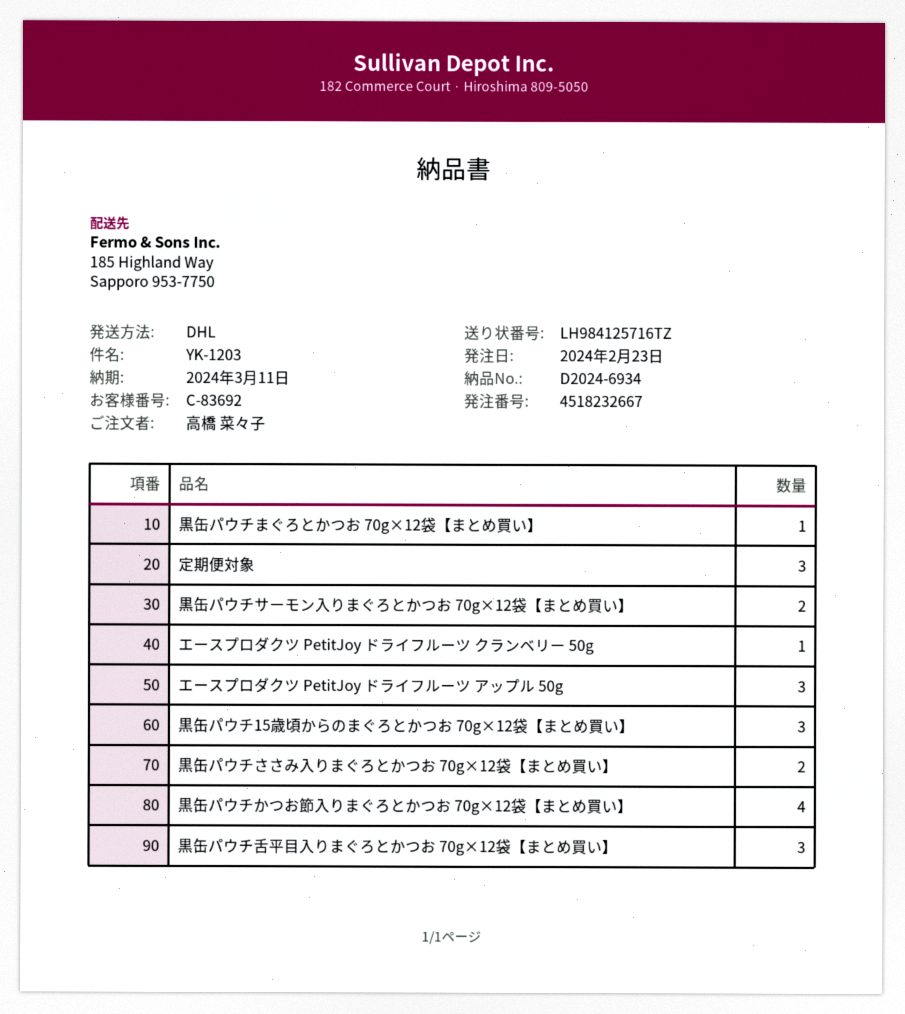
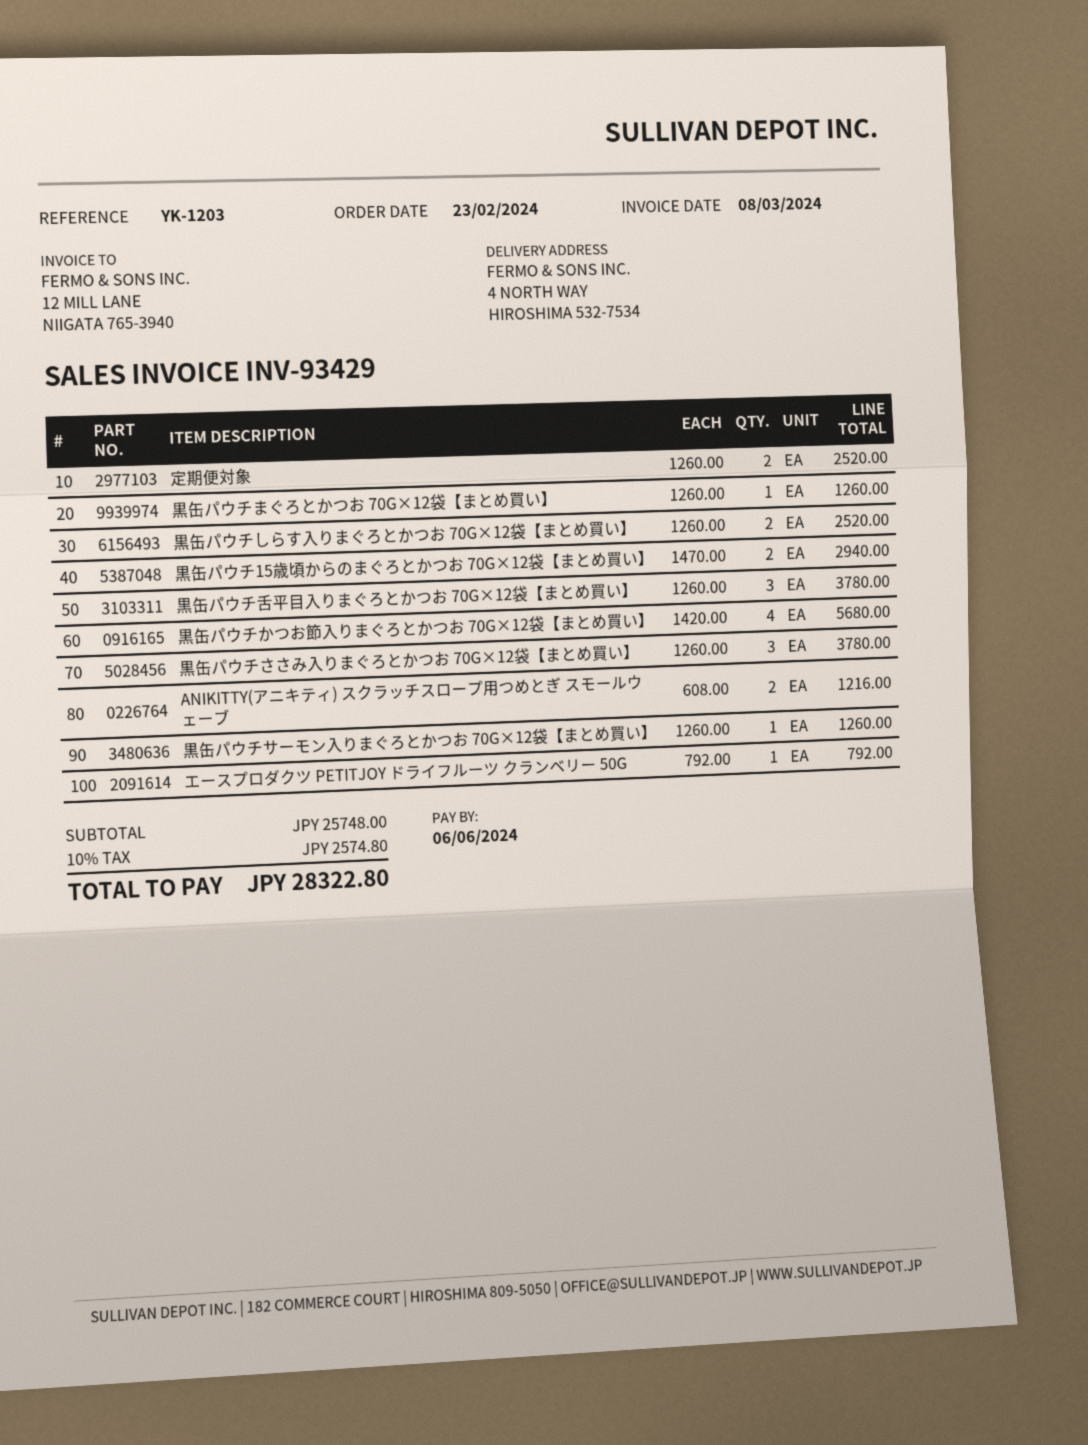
ship to: 185 Highland Way, Sapporo 953-7750 -> 4 NORTH WAY, HIROSHIMA 532-7534
定期便対象: 3 -> 2
黒缶パウチサーモン入りまぐろとかつお 70g×12袋【まとめ買い】: 2 -> 1
エースプロダクツ PetitJoy ドライフルーツ アップル 50g: 3 -> none
黒缶パウチ15歳頃からのまぐろとかつお 70g×12袋【まとめ買い】: 3 -> 2
黒缶パウチささみ入りまぐろとかつお 70g×12袋【まとめ買い】: 2 -> 3
黒缶パウチしらす入りまぐろとかつお 70G×12袋【まとめ買い】: none -> 2
ANIKITTY(アニキティ) スクラッチスロープ用つめとぎ スモールウェーブ: none -> 2

